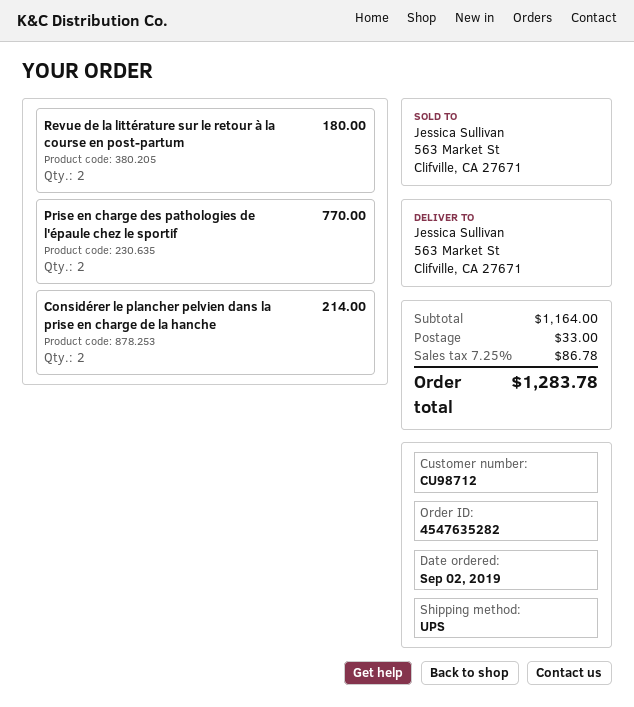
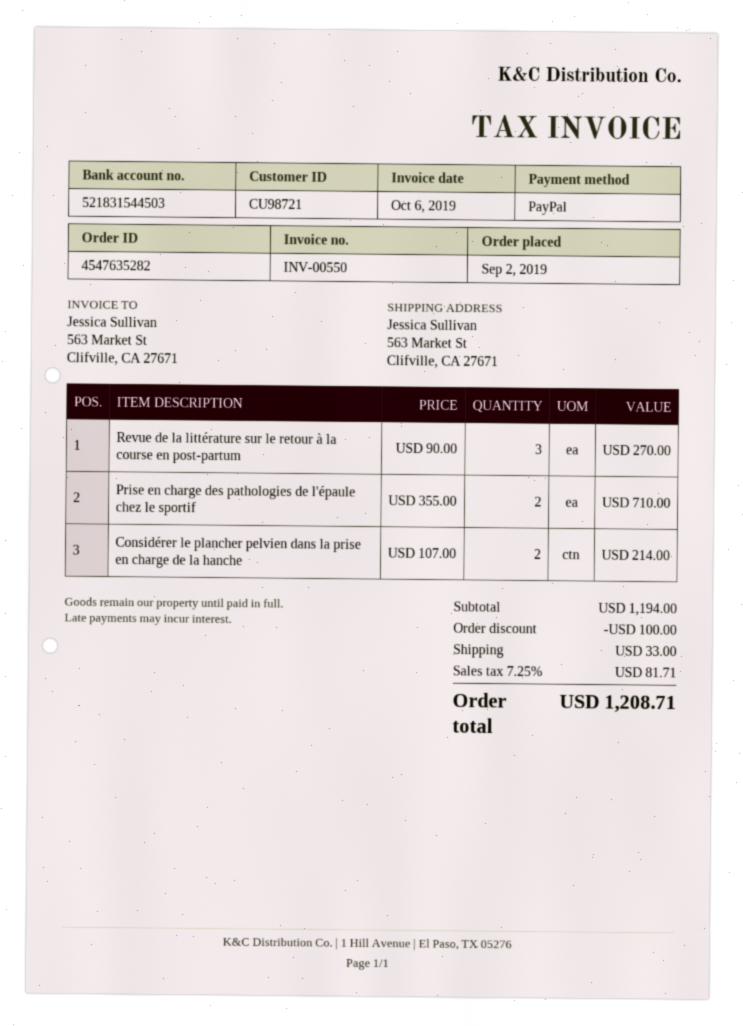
customer number: CU98712 -> CU98721
Revue de la littérature sur le retour à la course en post-partum: 2 for 180.00 -> 3 for 270.00
Prise en charge des pathologies de l'épaule chez le sportif: 2 for 770.00 -> 2 for 710.00
subtotal: 1164.00 -> 1194.00
discount: none -> 100.00
tax: 7.25% = 86.78 -> 7.25% = 81.71
total: 1283.78 -> 1208.71

